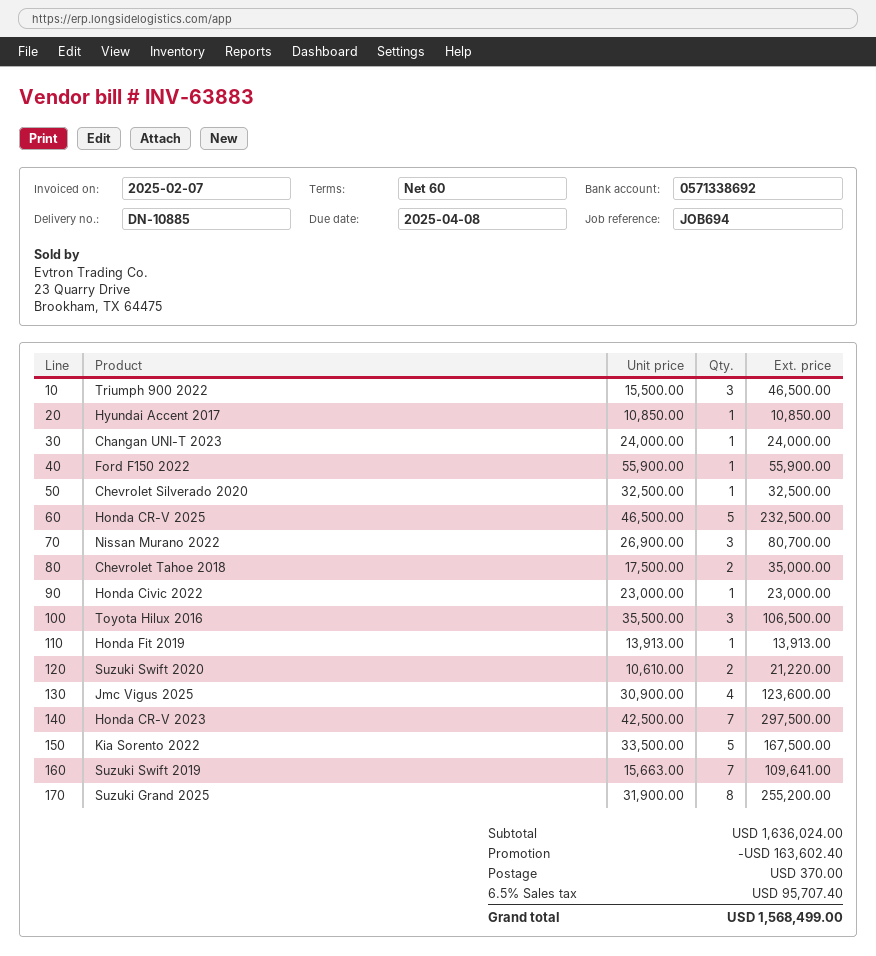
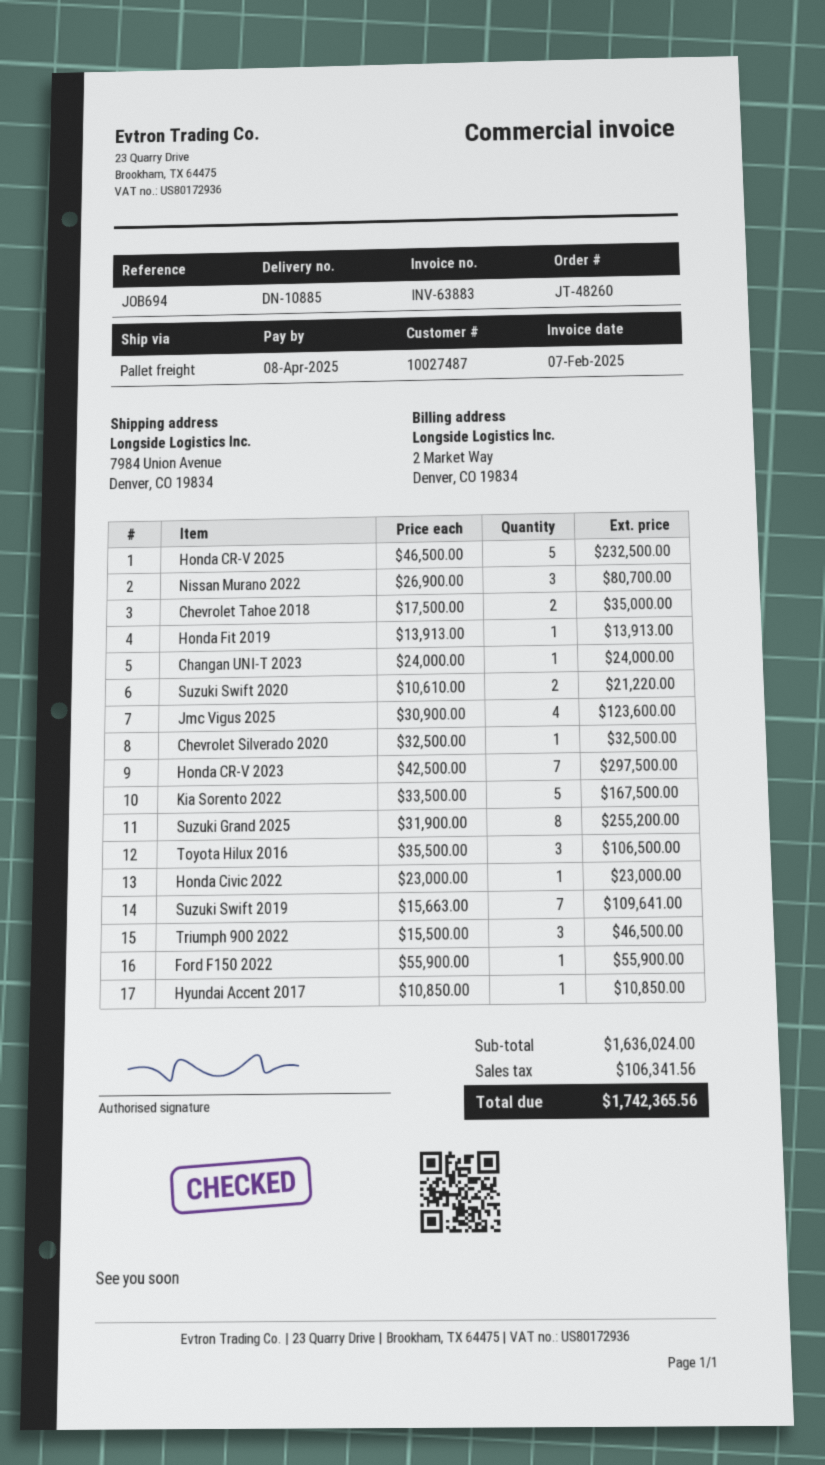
discount: 163602.40 -> none
shipping: 370.00 -> none
tax: 95707.40 -> 106341.56
total: 1568499.00 -> 1742365.56

